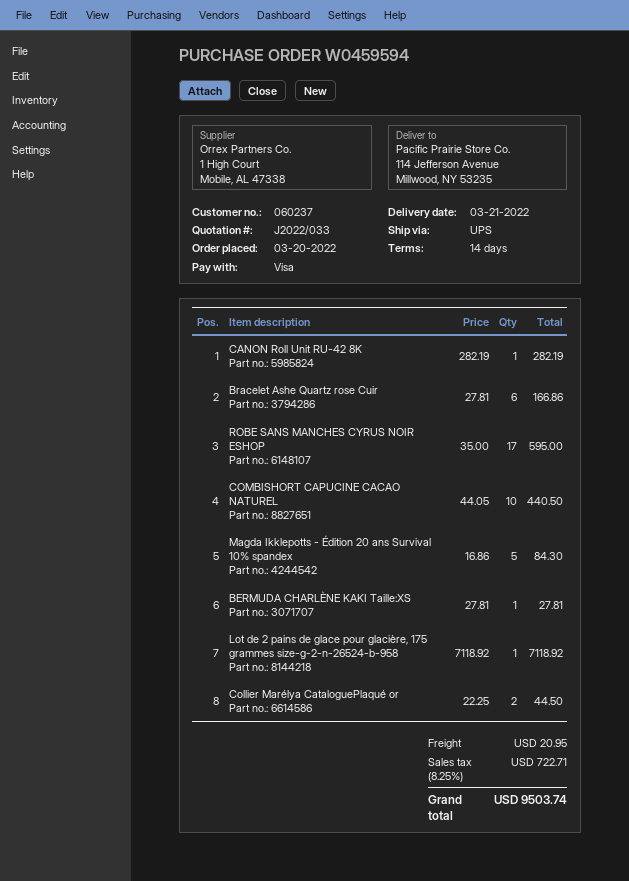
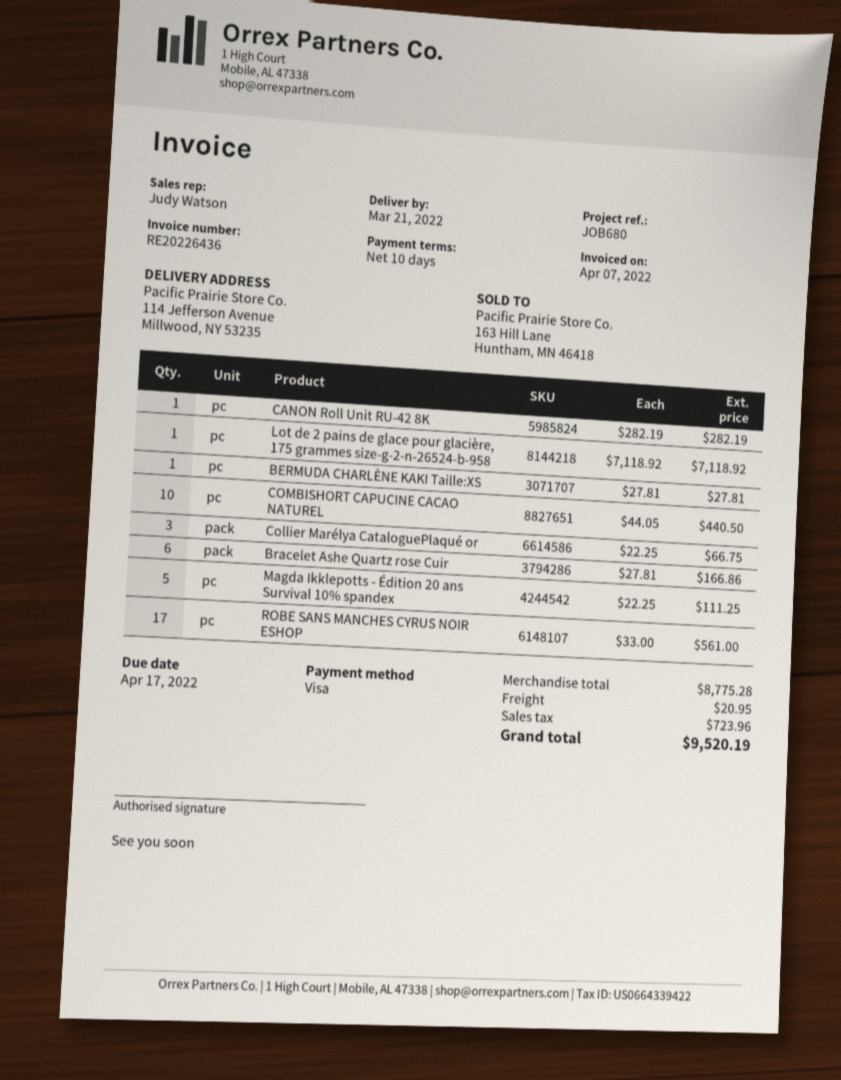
payment terms: 14 days -> 10 days
ROBE SANS MANCHES CYRUS NOIR ESHOP: 17 x 35.00 = 595.00 -> 17 x 33.00 = 561.00
Magda Ikklepotts - Édition 20 ans Survival 10% spandex: 5 x 16.86 = 84.30 -> 5 x 22.25 = 111.25
Collier Marélya CataloguePlaqué or: 2 x 22.25 = 44.50 -> 3 x 22.25 = 66.75
tax: 722.71 -> 723.96
total: 9503.74 -> 9520.19

